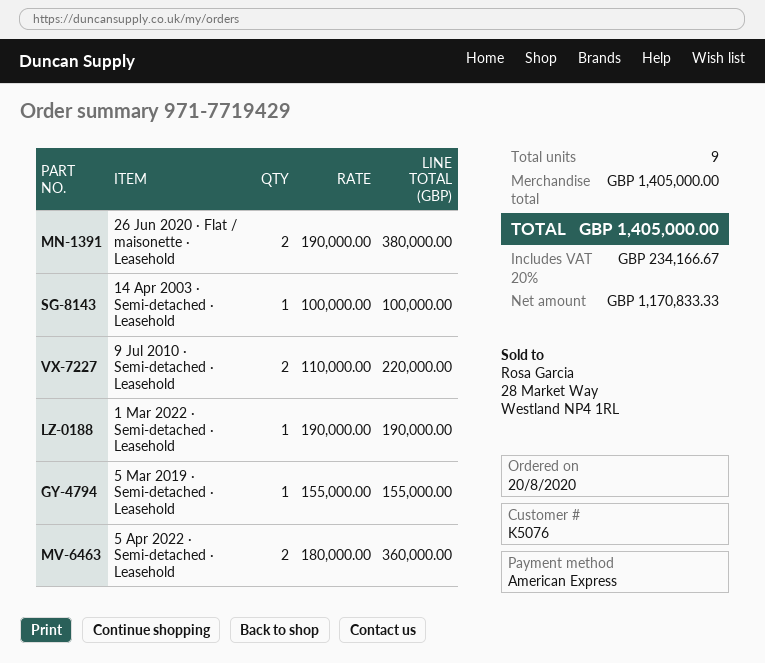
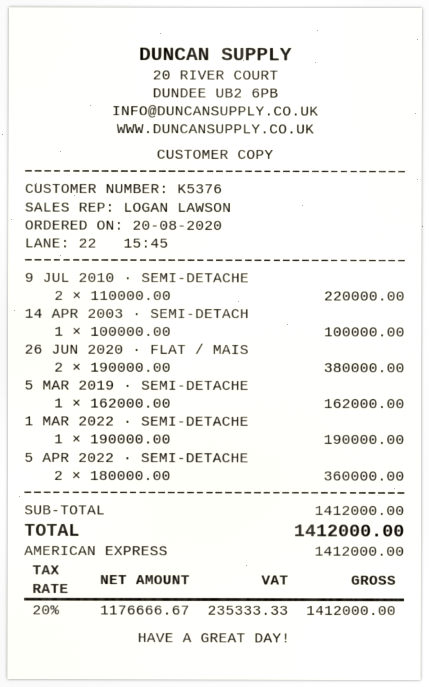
customer number: K5076 -> K5376
5 Mar 2019 · Semi-detached · Leasehold: 1 x 155000.00 = 155000.00 -> 1 x 162000.00 = 162000.00
subtotal: 1405000.00 -> 1412000.00
net: 1170833.33 -> 1176666.67
tax: 20% = 234166.67 -> 20% = 235333.33
total: 1405000.00 -> 1412000.00

